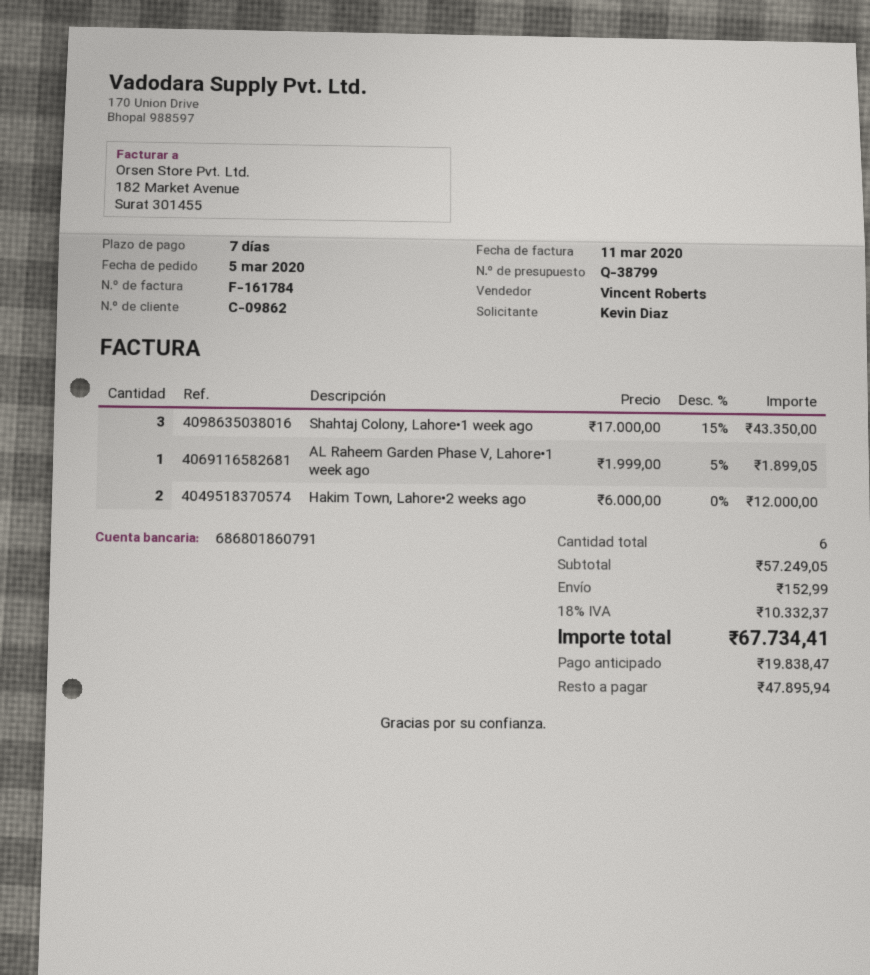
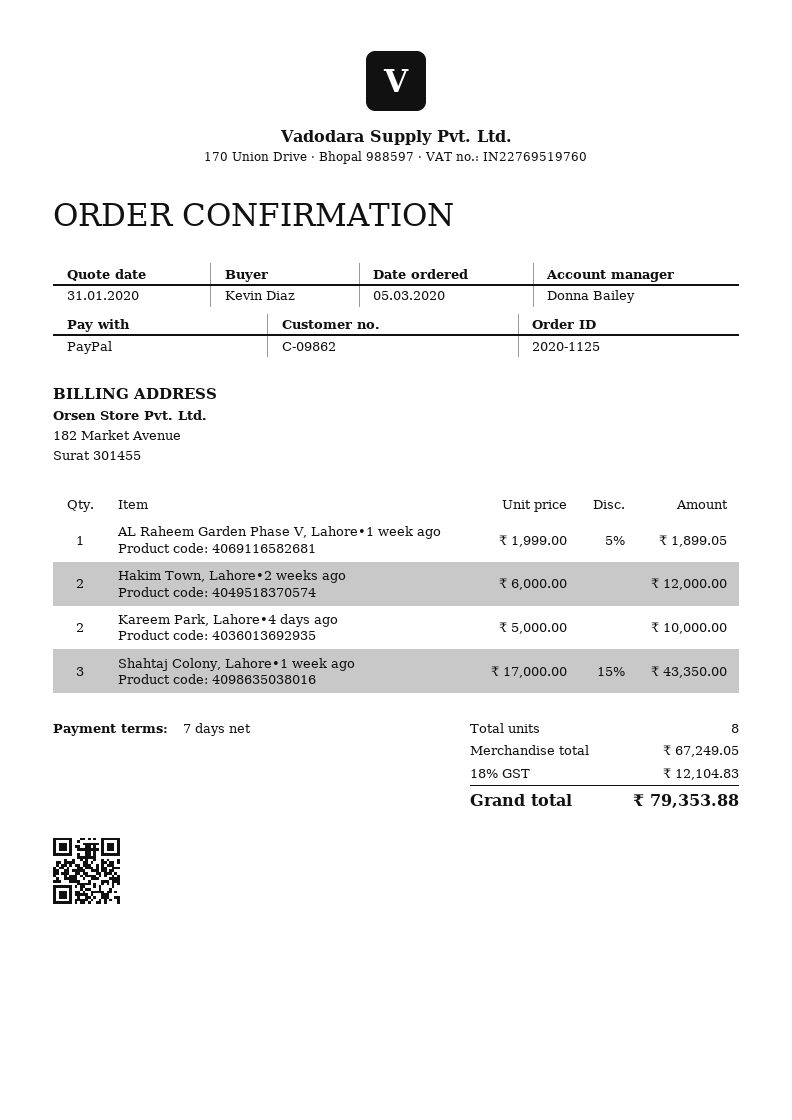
sales rep: Vincent Roberts -> Donna Bailey
Kareem Park, Lahore•4 days ago: none -> 2 x 5000.00 = 10000.00
total quantity: 6 -> 8
subtotal: 57249.05 -> 67249.05
shipping: 152.99 -> none
tax: 18% = 10332.37 -> 18% = 12104.83
total: 67734.41 -> 79353.88

